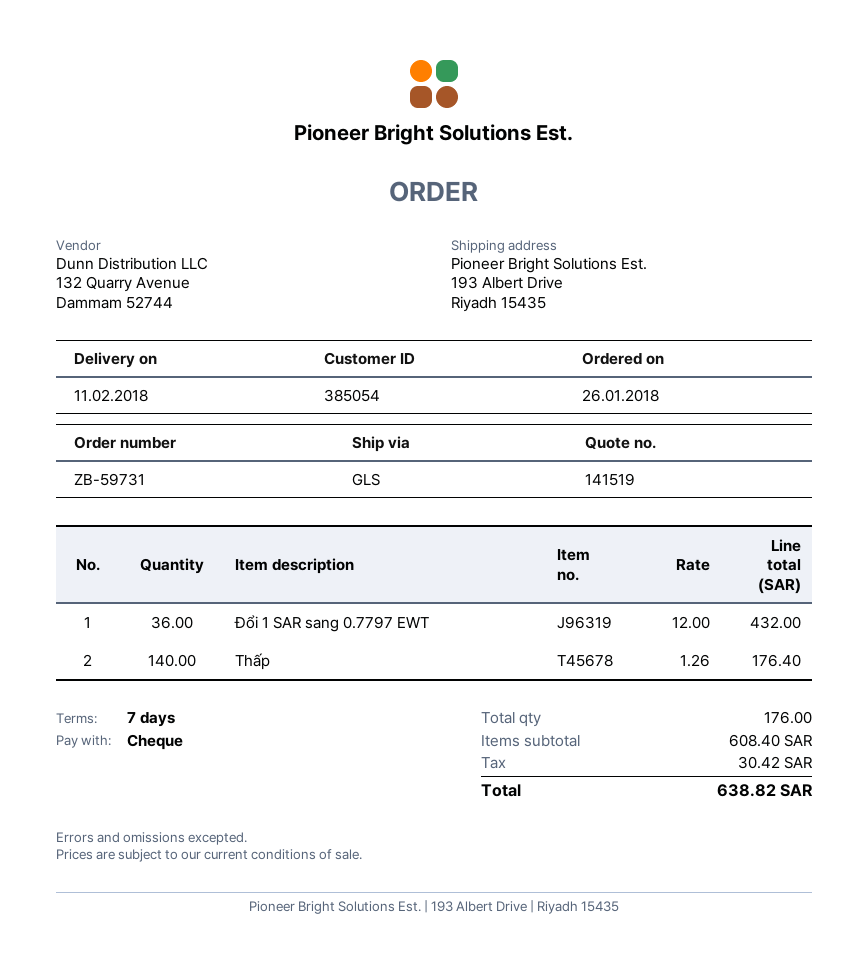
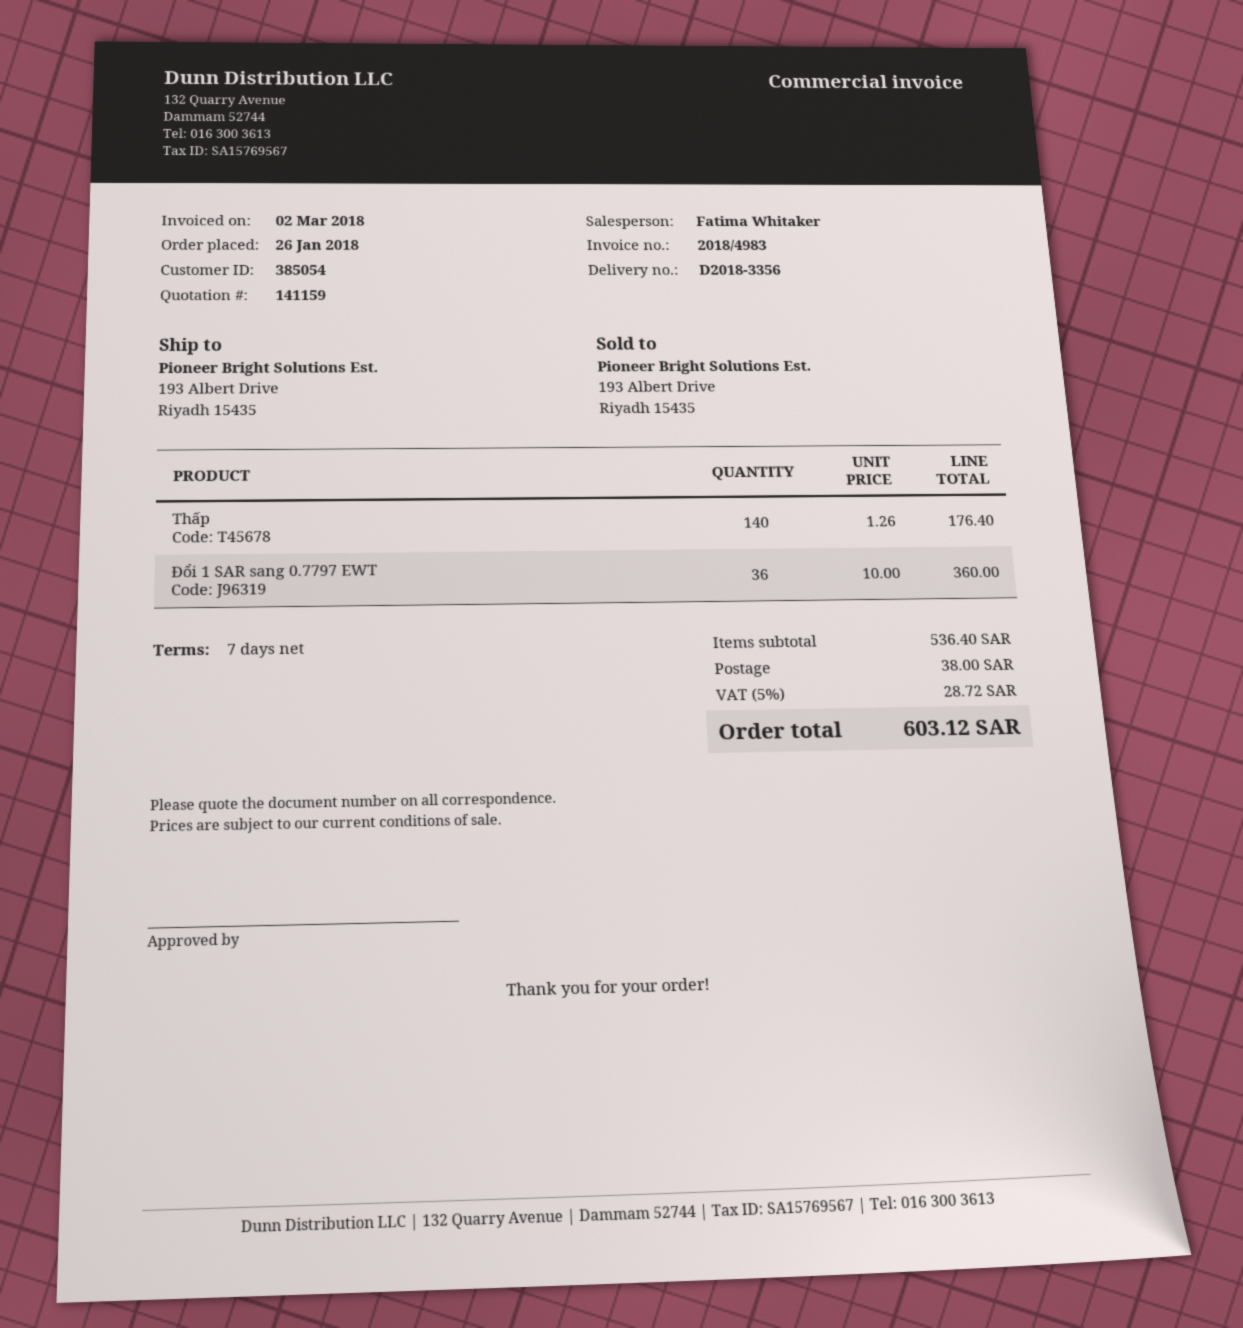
quote number: 141519 -> 141159
Đổi 1 SAR sang 0.7797 EWT: 36 x 12.00 = 432.00 -> 36 x 10.00 = 360.00
subtotal: 608.40 -> 536.40
shipping: none -> 38.00
tax: 30.42 -> 28.72
total: 638.82 -> 603.12

